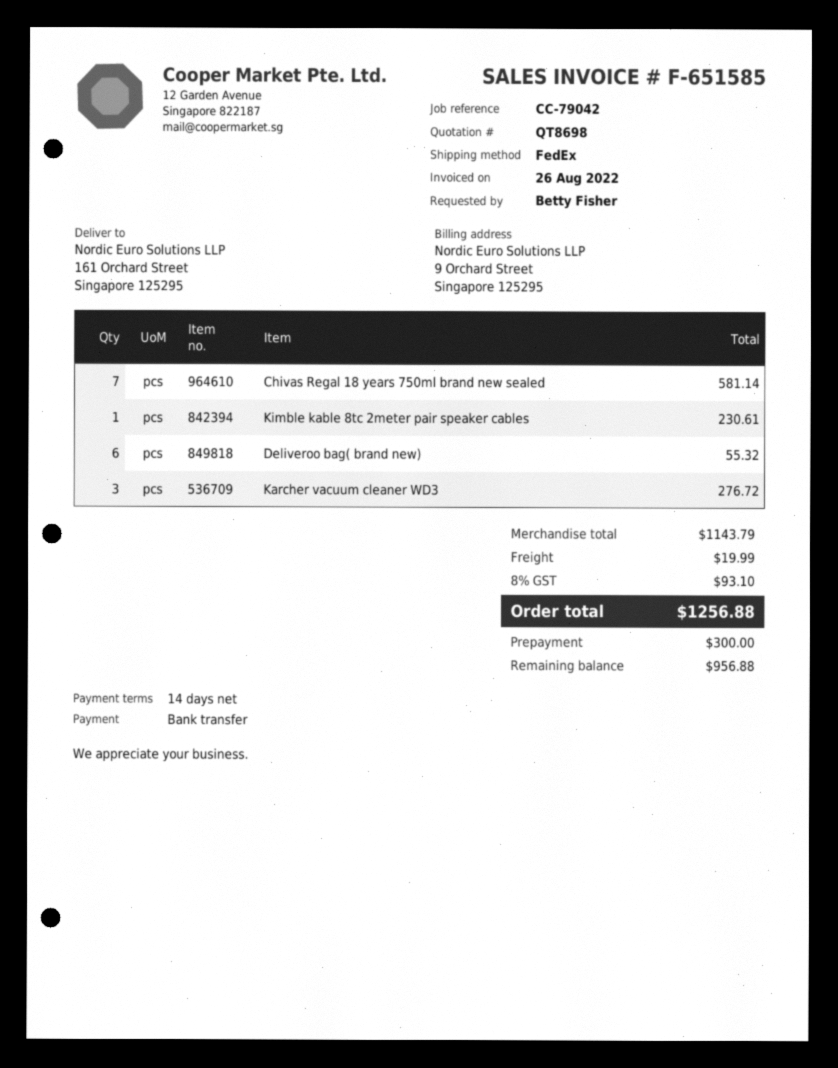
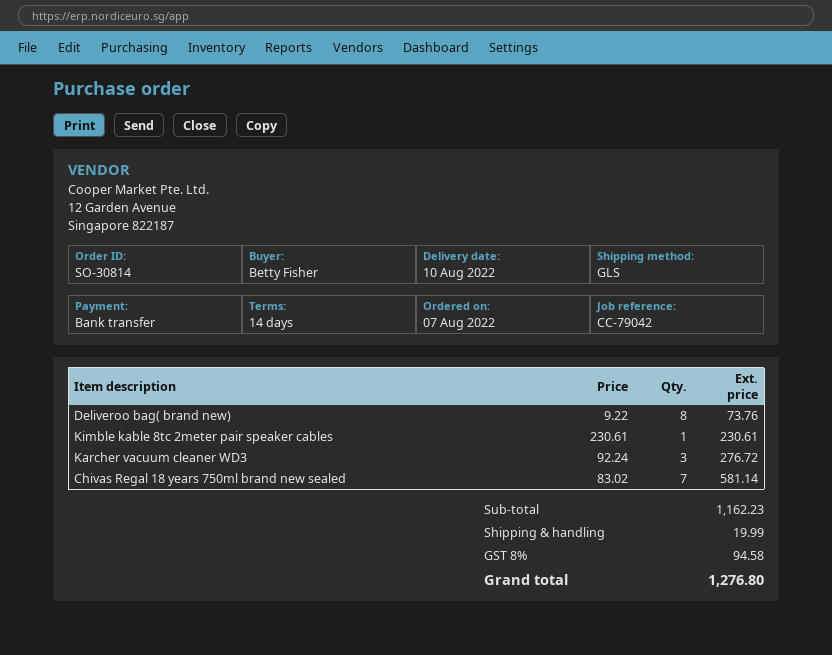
shipping method: FedEx -> GLS
Deliveroo bag( brand new): 6 for 55.32 -> 8 for 73.76
subtotal: 1143.79 -> 1162.23
tax: 8% = 93.10 -> 8% = 94.58
total: 1256.88 -> 1276.80

